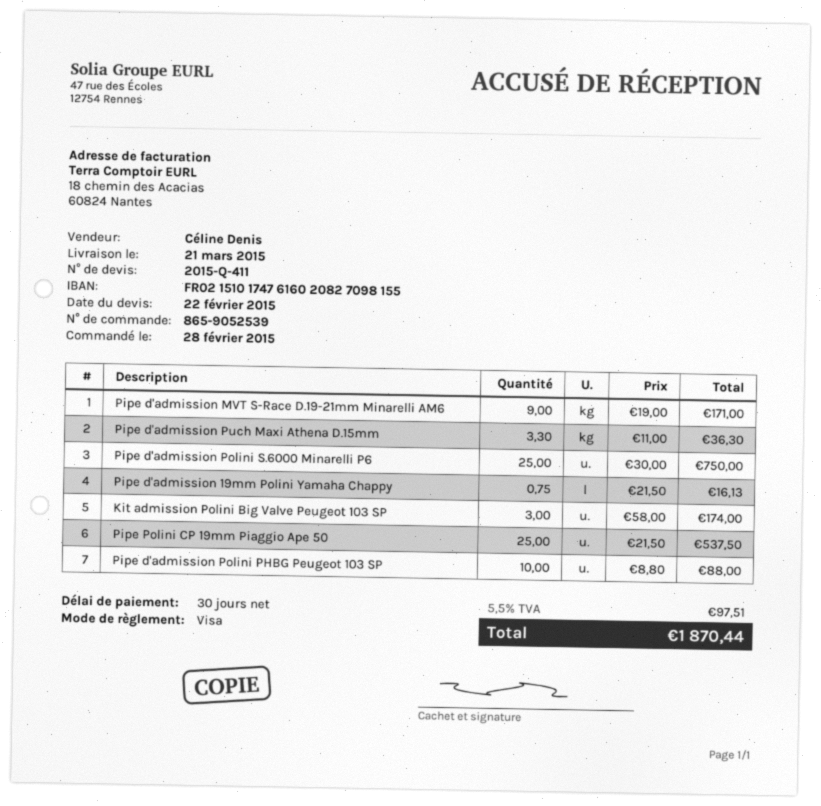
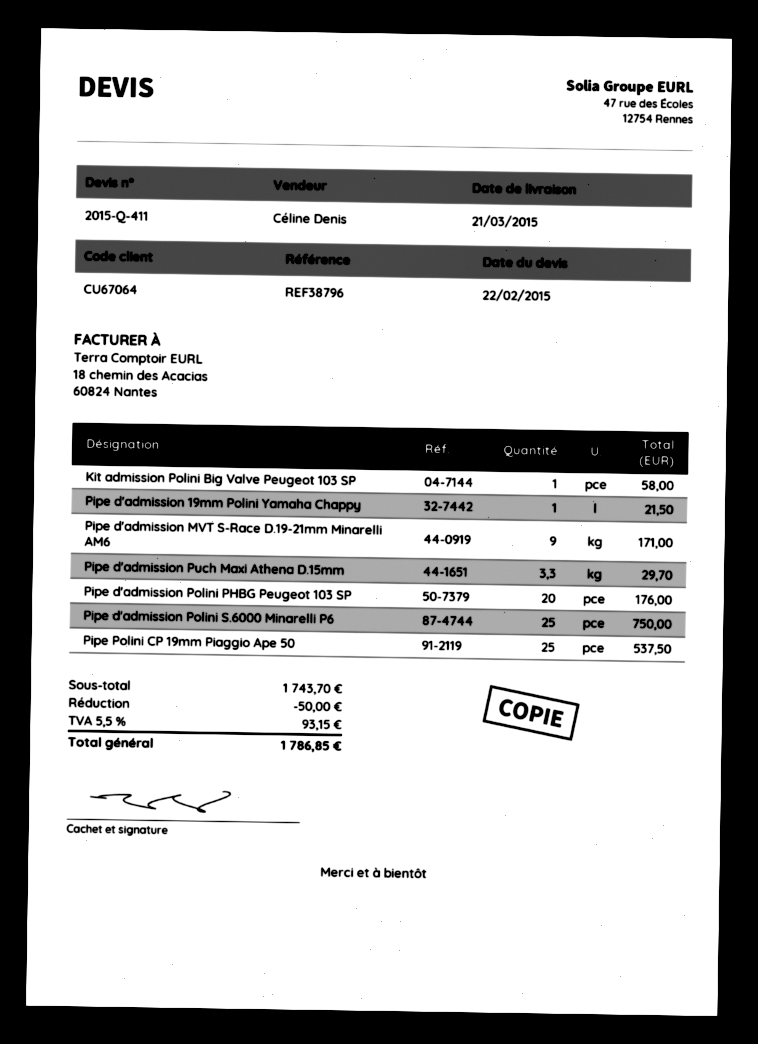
Pipe d'admission Puch Maxi Athena D.15mm: 3.3 for 36.30 -> 3.3 for 29.70
Pipe d'admission 19mm Polini Yamaha Chappy: 0.75 for 16.13 -> 1 for 21.50
Kit admission Polini Big Valve Peugeot 103 SP: 3 for 174.00 -> 1 for 58.00
Pipe d'admission Polini PHBG Peugeot 103 SP: 10 for 88.00 -> 20 for 176.00
discount: none -> 50.00
tax: 5.5% = 97.51 -> 5.5% = 93.15
total: 1870.44 -> 1786.85

